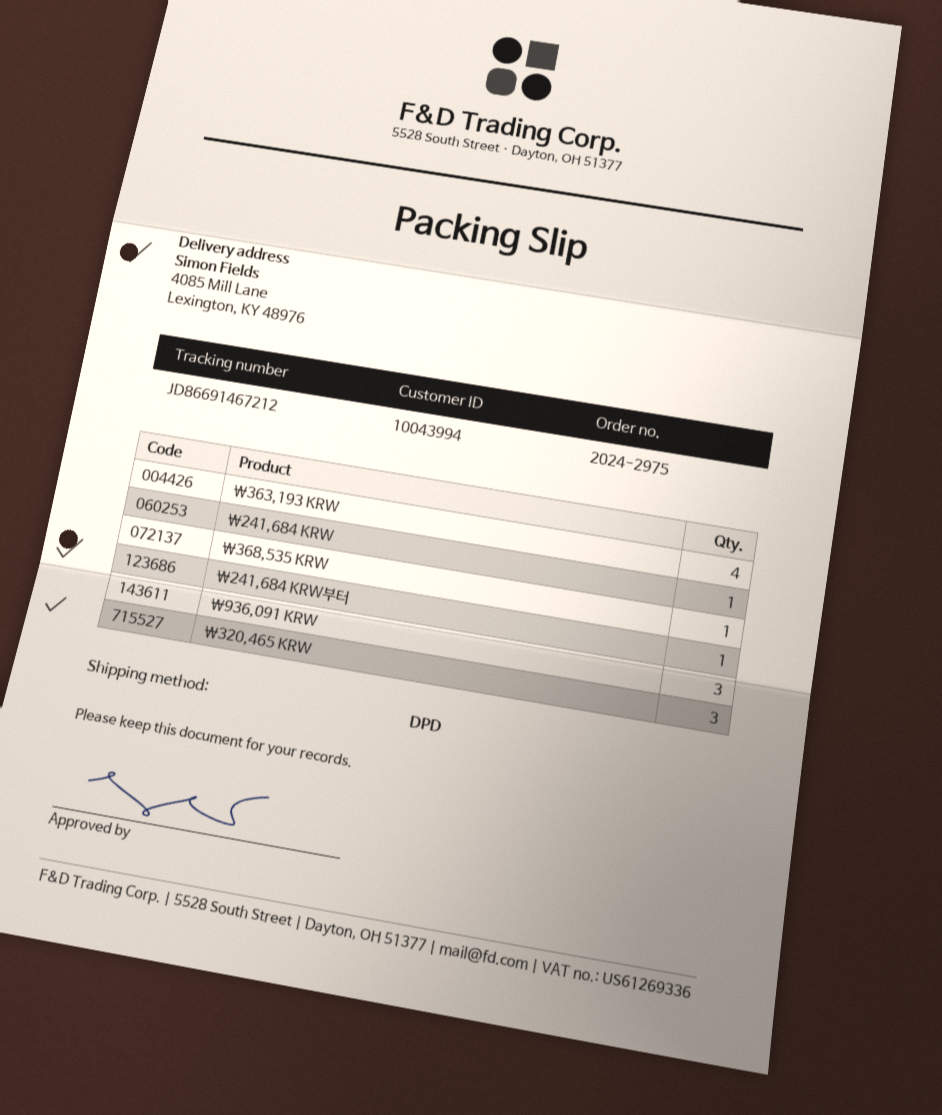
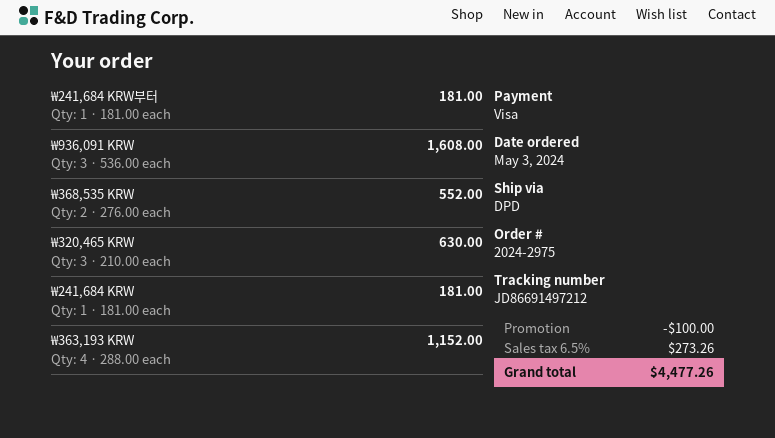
tracking number: JD86691467212 -> JD86691497212
₩368,535 KRW: 1 -> 2

